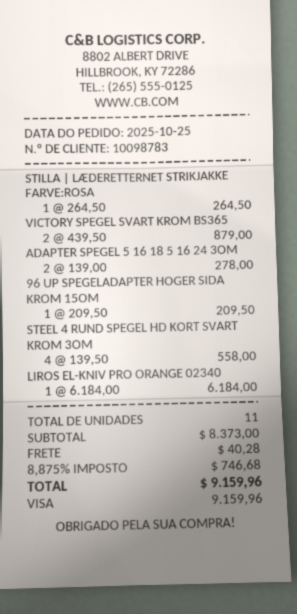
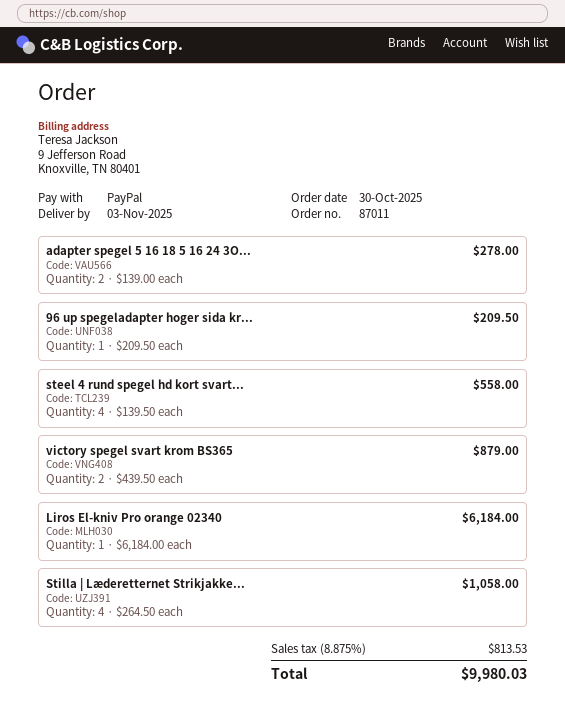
order date: 2025-10-25 -> 2025-10-30
payment method: Visa -> PayPal
STILLA | LÆDERETTERNET STRIKJAKKE FARVE:ROSA: 1 x 264.50 = 264.50 -> 4 x 264.50 = 1058.00
shipping: 40.28 -> none
tax: 8.875% = 746.68 -> 8.875% = 813.53
total: 9159.96 -> 9980.03

